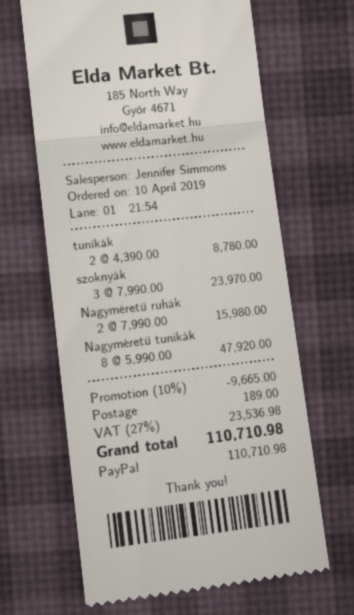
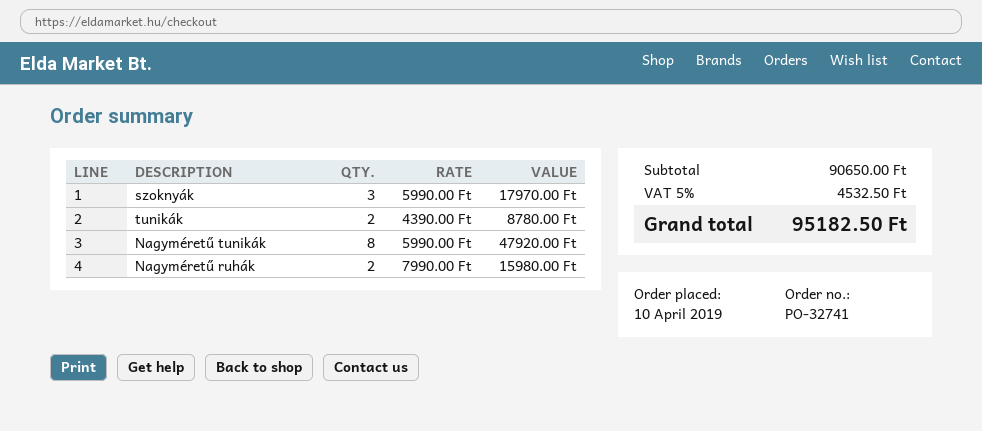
szoknyák: 3 x 7990.00 = 23970.00 -> 3 x 5990.00 = 17970.00
discount: 10% = 9665.00 -> none
shipping: 189.00 -> none
tax: 27% = 23536.98 -> 5% = 4532.50
total: 110710.98 -> 95182.50

